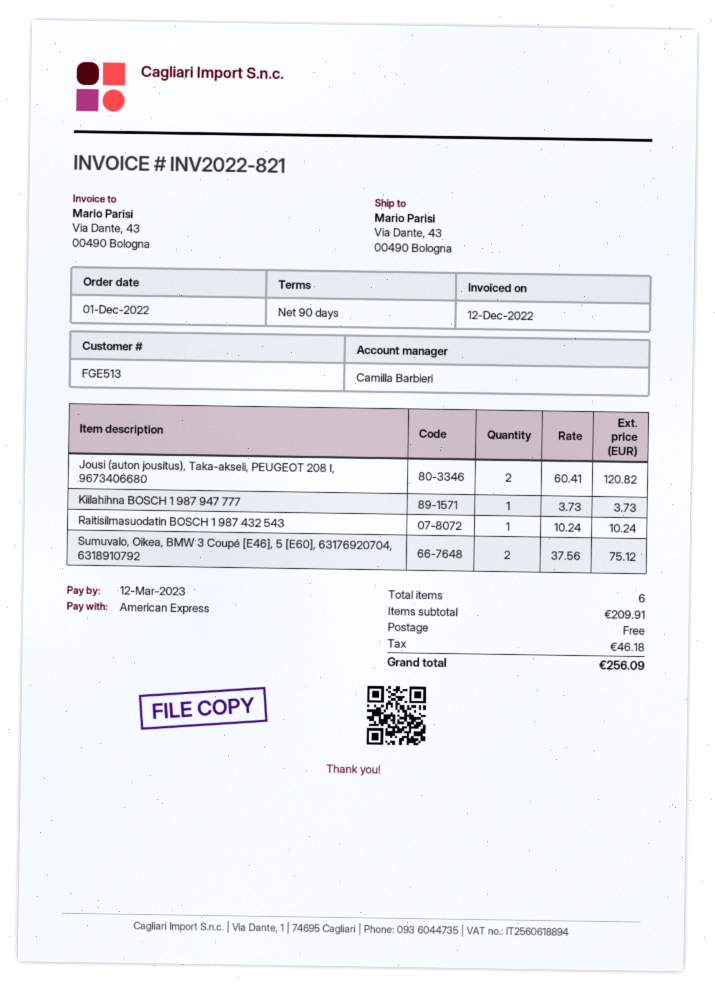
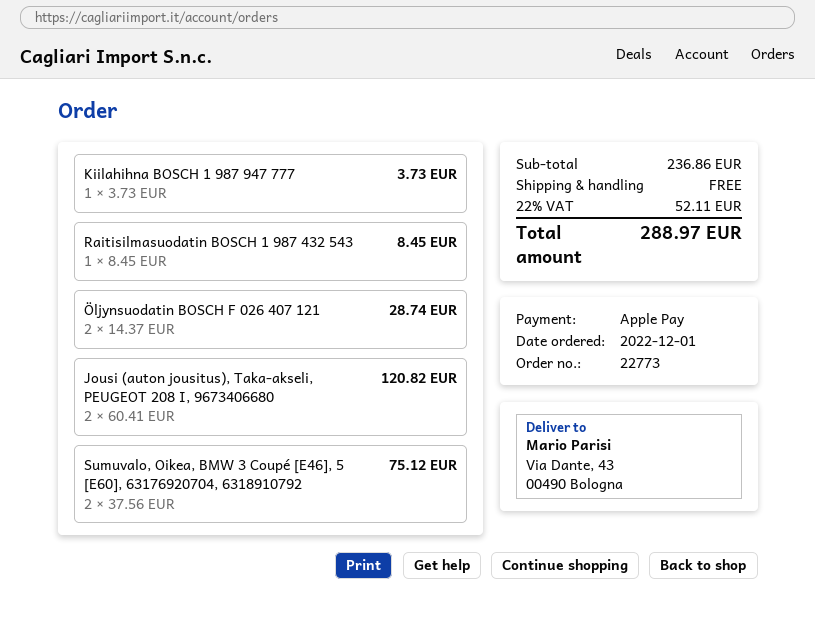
payment method: American Express -> Apple Pay
Raitisilmasuodatin BOSCH 1 987 432 543: 1 x 10.24 = 10.24 -> 1 x 8.45 = 8.45
Öljynsuodatin BOSCH F 026 407 121: none -> 2 x 14.37 = 28.74
subtotal: 209.91 -> 236.86
tax: 46.18 -> 52.11
total: 256.09 -> 288.97

